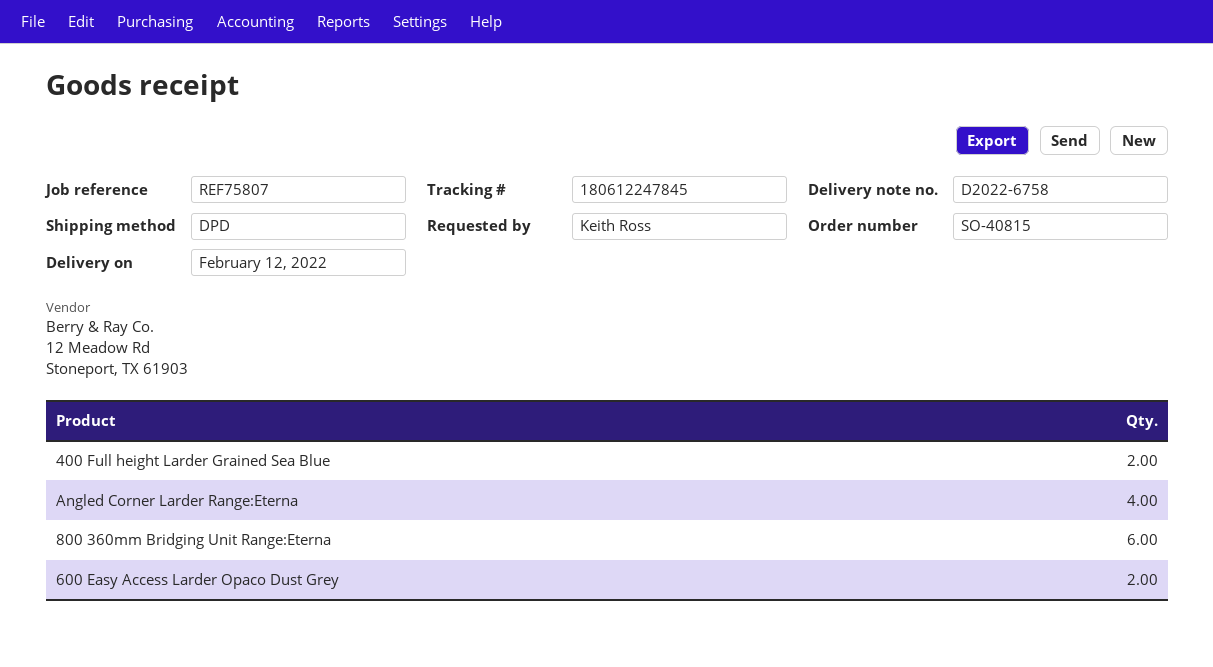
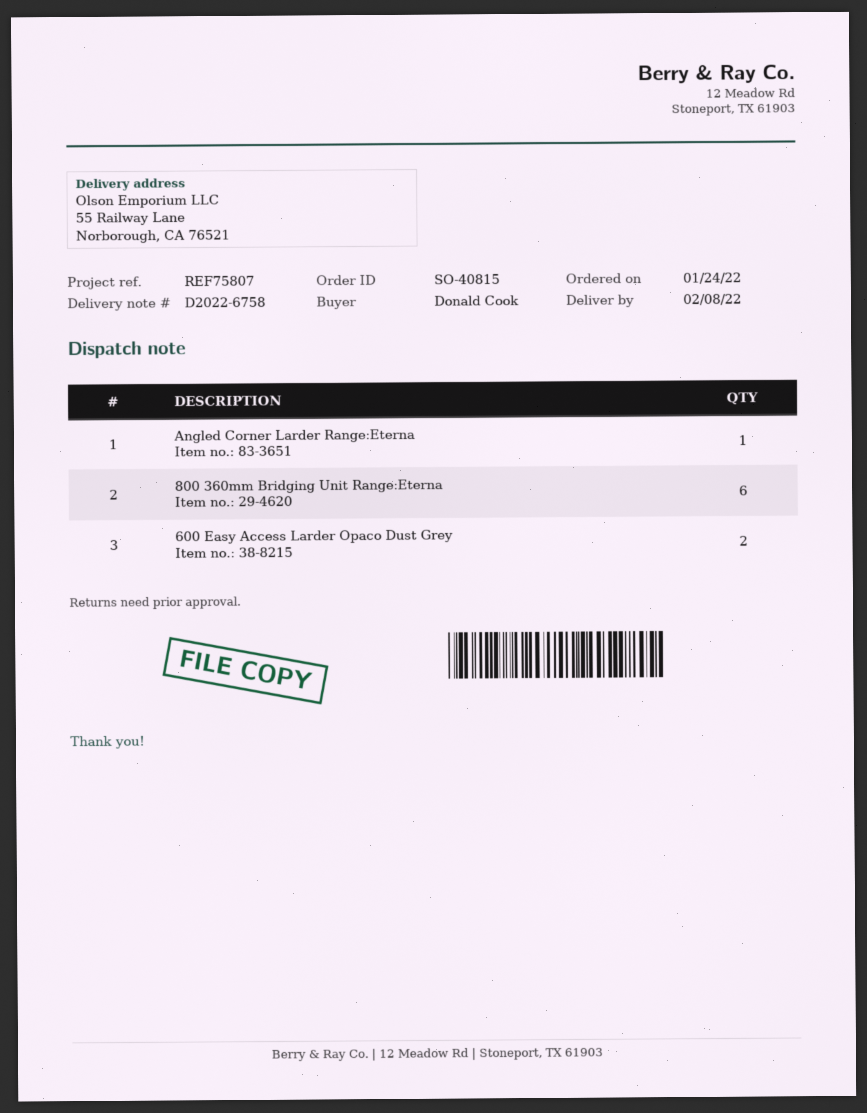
delivery date: 2022-02-12 -> 2022-02-08
ordered by: Keith Ross -> Donald Cook
400 Full height Larder Grained Sea Blue: 2 -> none
Angled Corner Larder Range:Eterna: 4 -> 1

